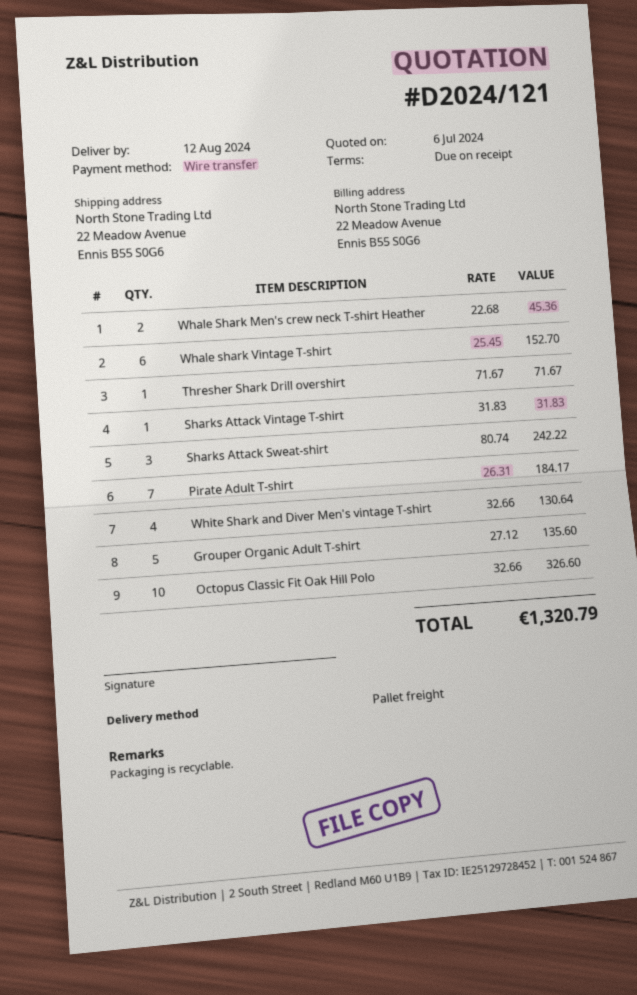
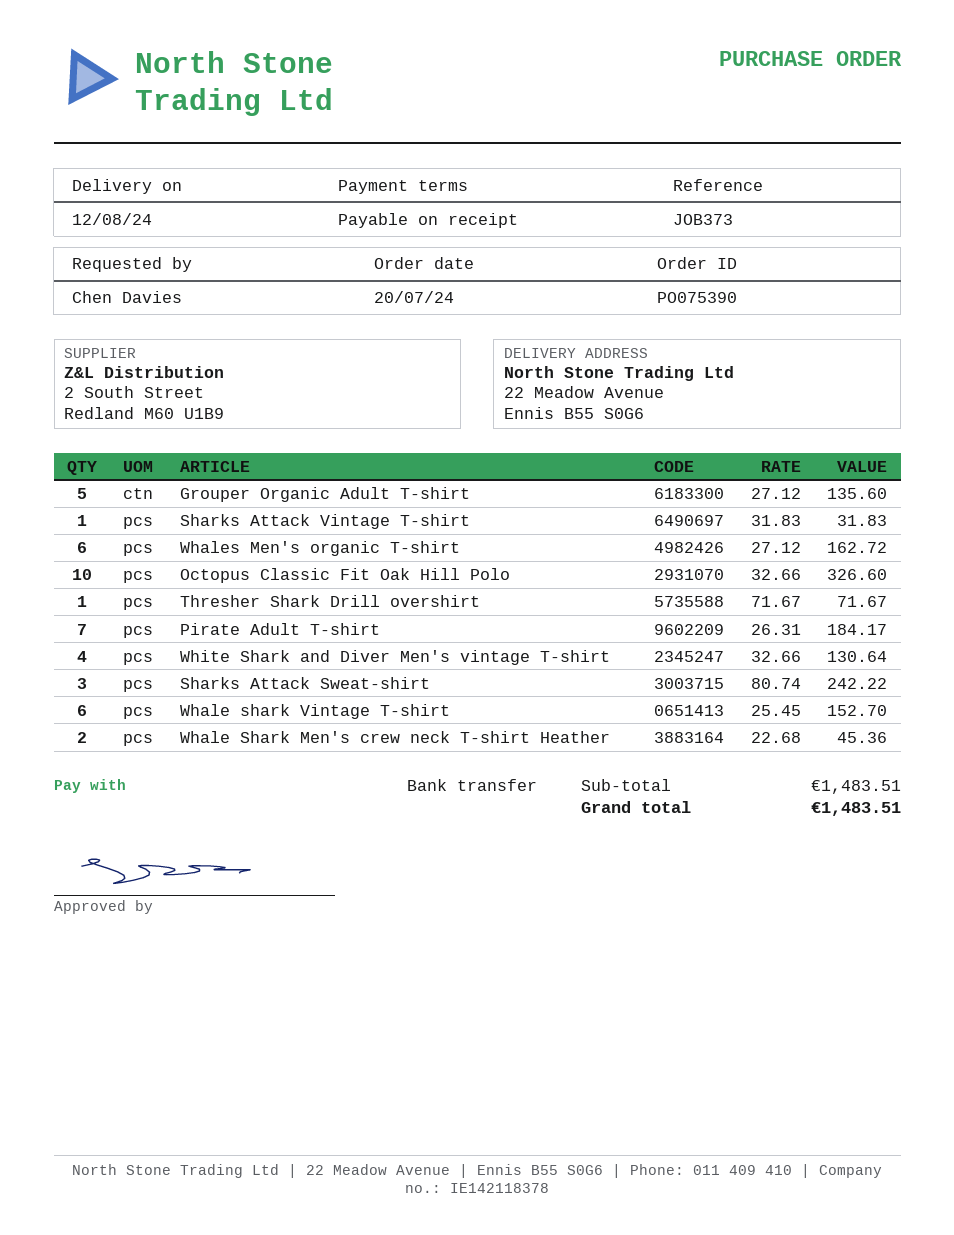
Whales Men's organic T-shirt: none -> 6 x 27.12 = 162.72
total: 1320.79 -> 1483.51

